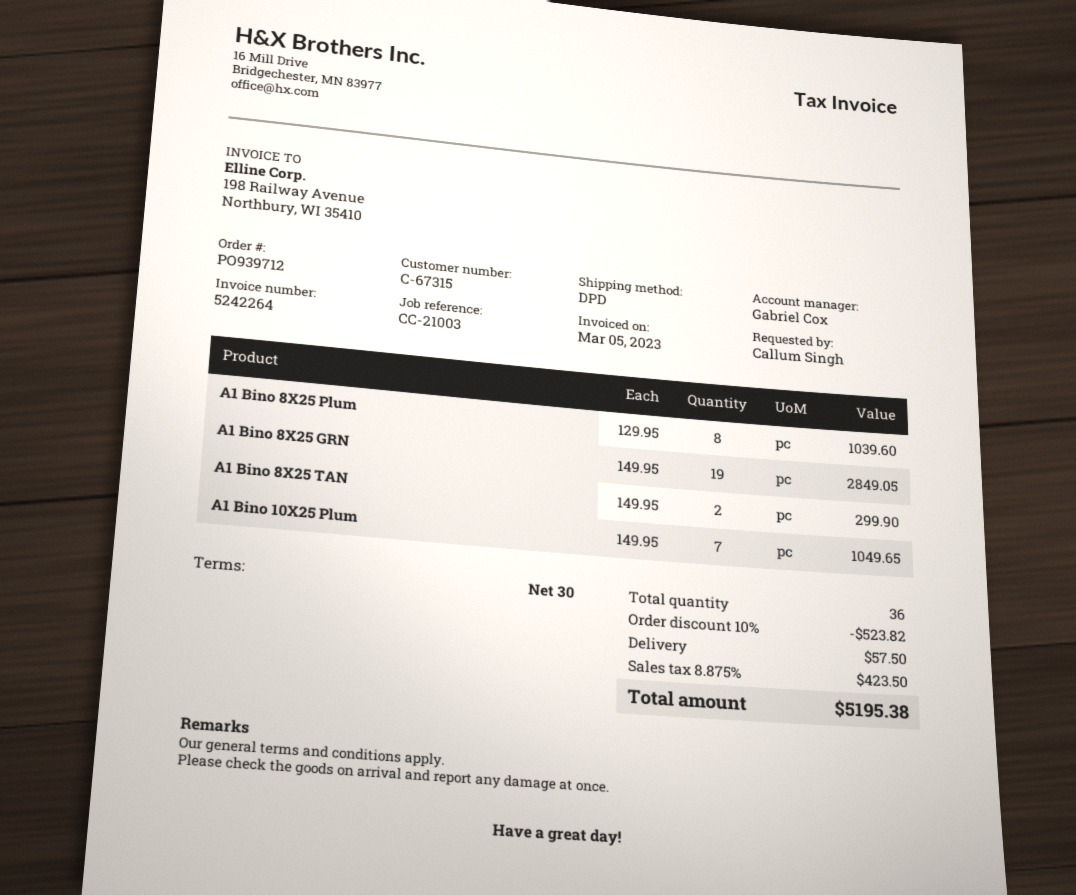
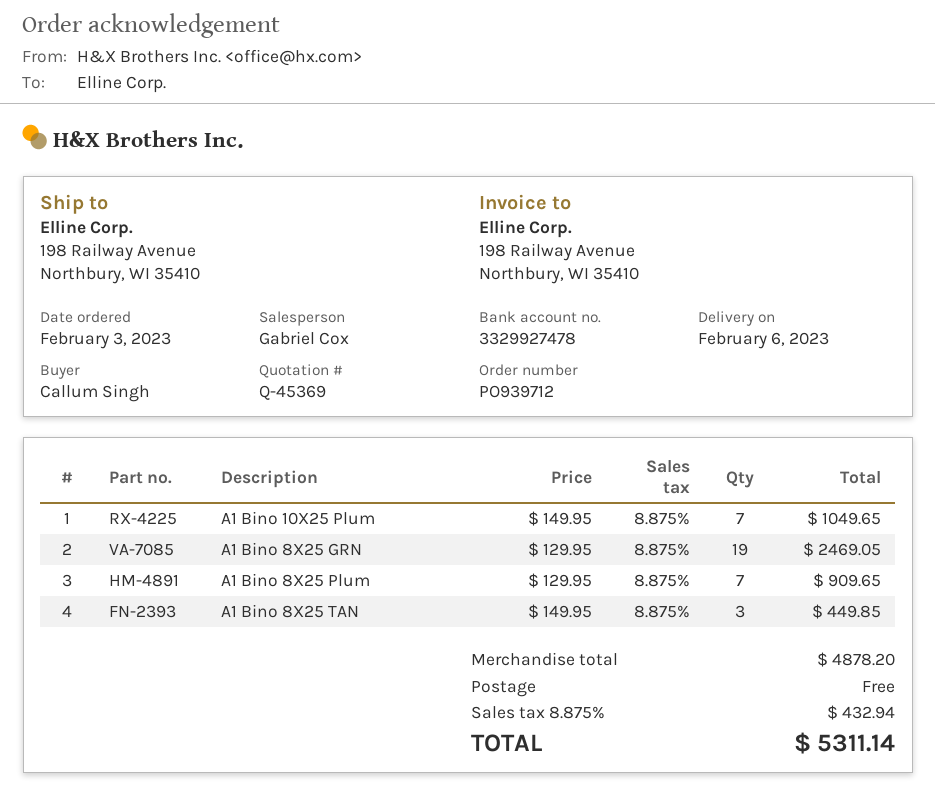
A1 Bino 8X25 Plum: 8 x 129.95 = 1039.60 -> 7 x 129.95 = 909.65
A1 Bino 8X25 GRN: 19 x 149.95 = 2849.05 -> 19 x 129.95 = 2469.05
A1 Bino 8X25 TAN: 2 x 149.95 = 299.90 -> 3 x 149.95 = 449.85
discount: 10% = 523.82 -> none
shipping: 57.50 -> 0.00
tax: 8.875% = 423.50 -> 8.875% = 432.94
total: 5195.38 -> 5311.14

